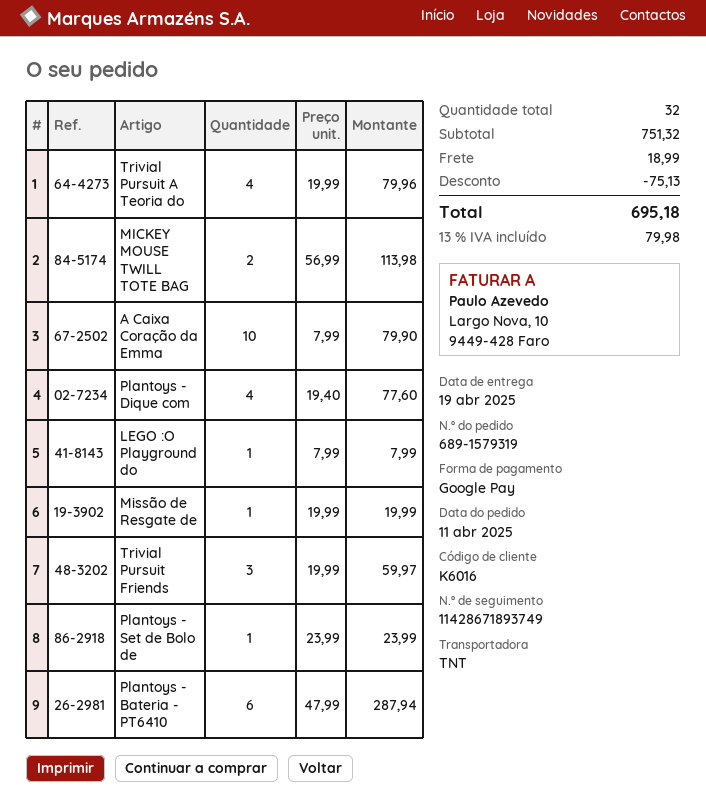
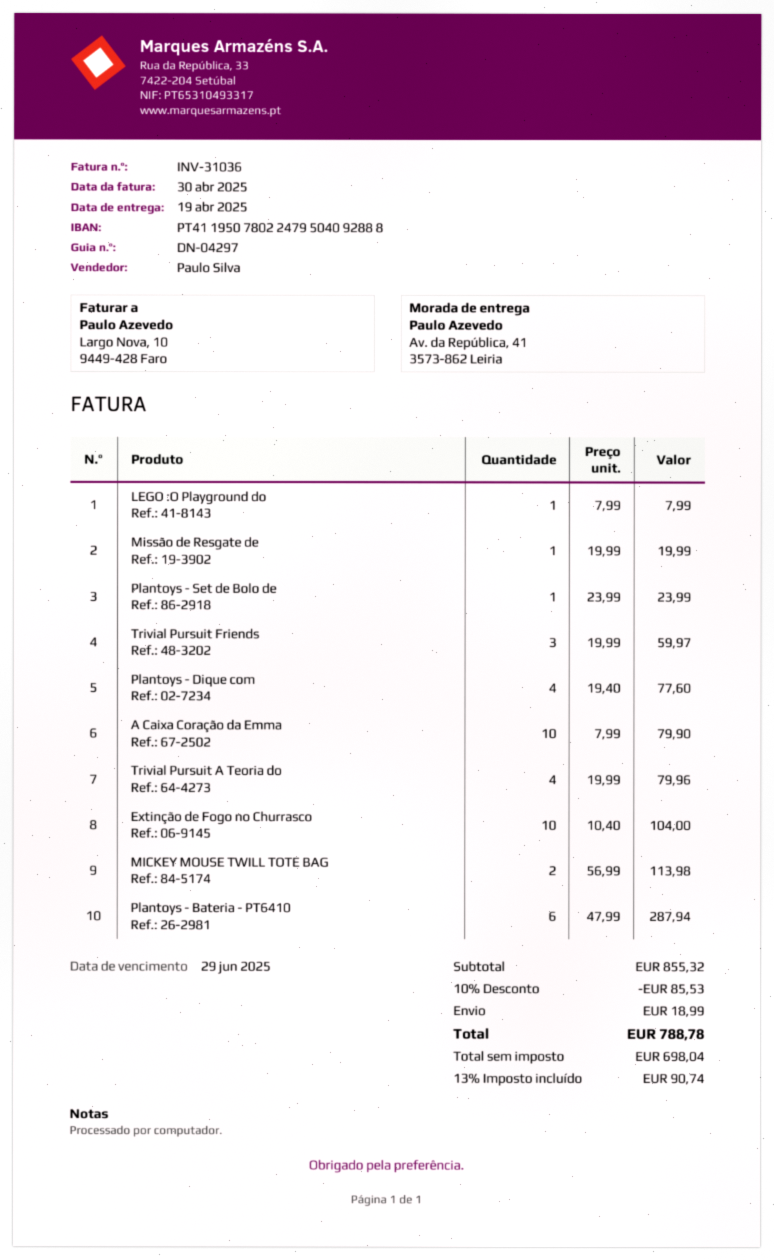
Extinção de Fogo no Churrasco: none -> 10 x 10.40 = 104.00
subtotal: 751.32 -> 855.32
discount: 75.13 -> 85.53
tax: 13% = 79.98 -> 13% = 90.74
total: 695.18 -> 788.78

